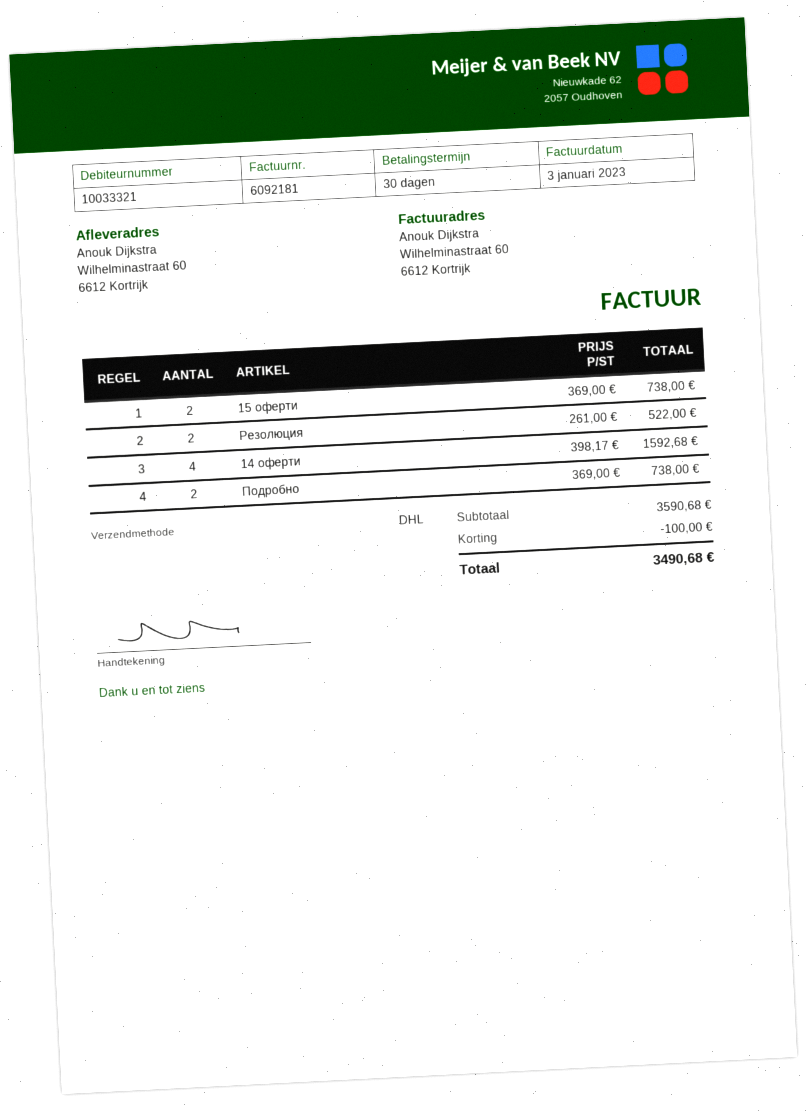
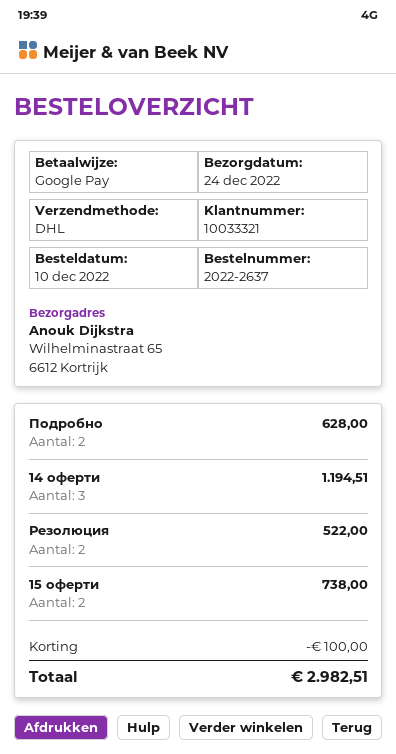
ship to: Wilhelminastraat 60, 6612 Kortrijk -> Wilhelminastraat 65, 6612 Kortrijk
14 оферти: 4 for 1592.68 -> 3 for 1194.51
Подробно: 2 for 738.00 -> 2 for 628.00
total: 3490.68 -> 2982.51

